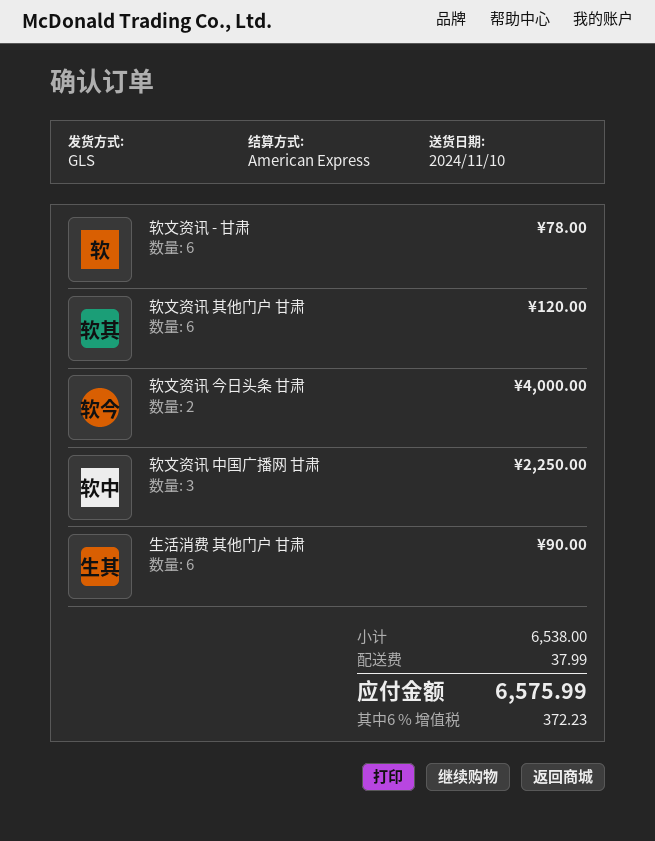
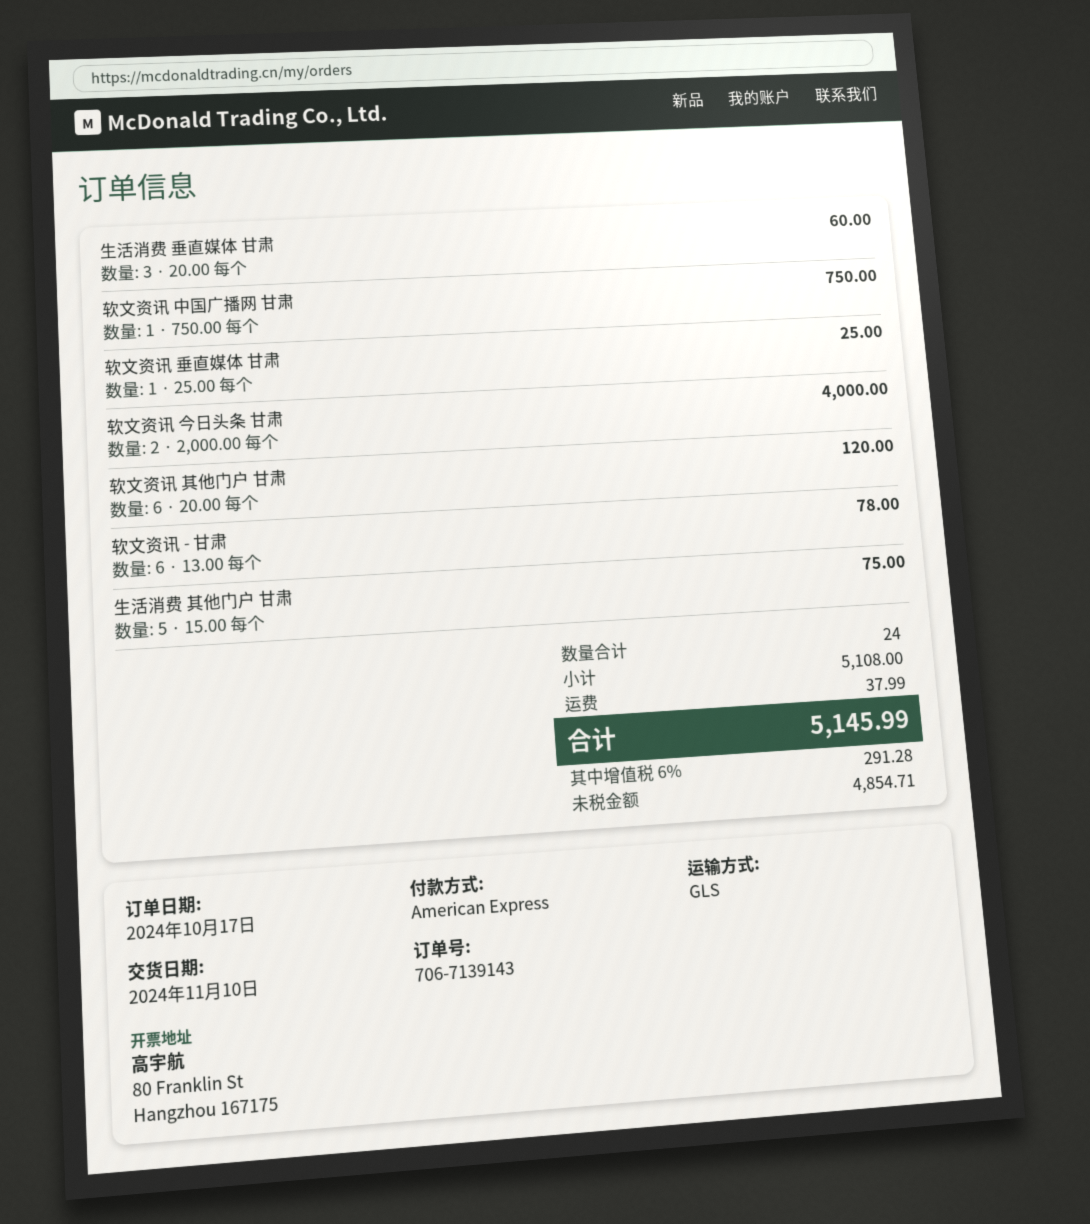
软文资讯 中国广播网 甘肃: 3 for 2250.00 -> 1 for 750.00
生活消费 其他门户 甘肃: 6 for 90.00 -> 5 for 75.00
生活消费 垂直媒体 甘肃: none -> 3 for 60.00
软文资讯 垂直媒体 甘肃: none -> 1 for 25.00
subtotal: 6538.00 -> 5108.00
tax: 6% = 372.23 -> 6% = 291.28
total: 6575.99 -> 5145.99

